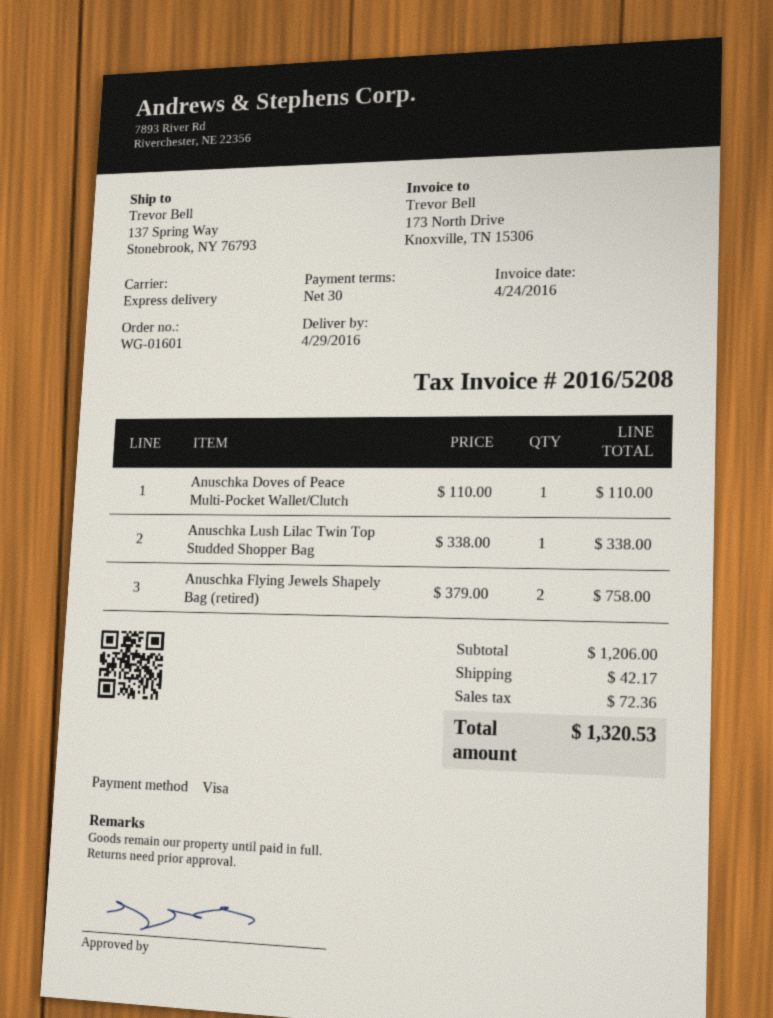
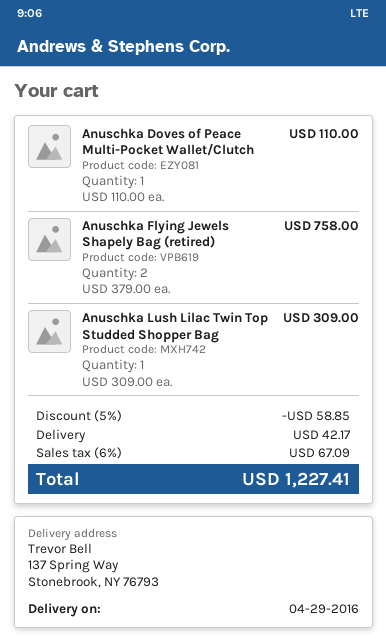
Anuschka Lush Lilac Twin Top Studded Shopper Bag: 1 x 338.00 = 338.00 -> 1 x 309.00 = 309.00
discount: none -> 5% = 58.85
tax: 72.36 -> 67.09
total: 1320.53 -> 1227.41

